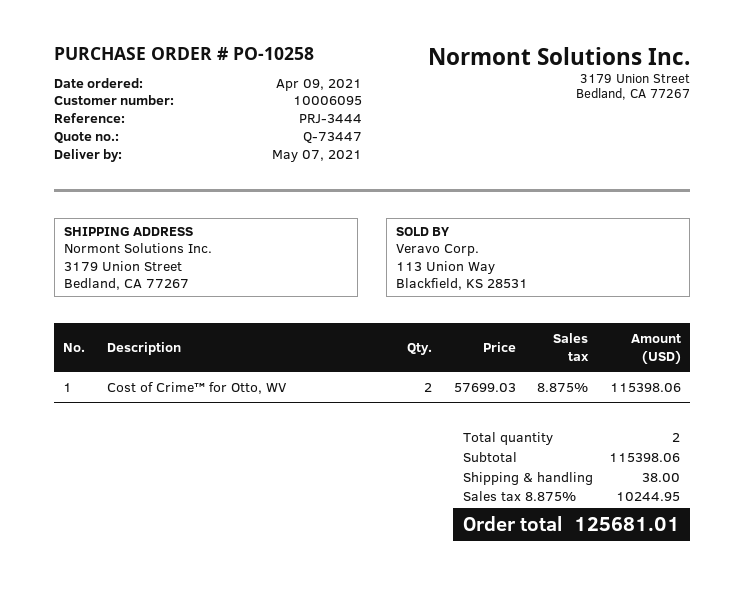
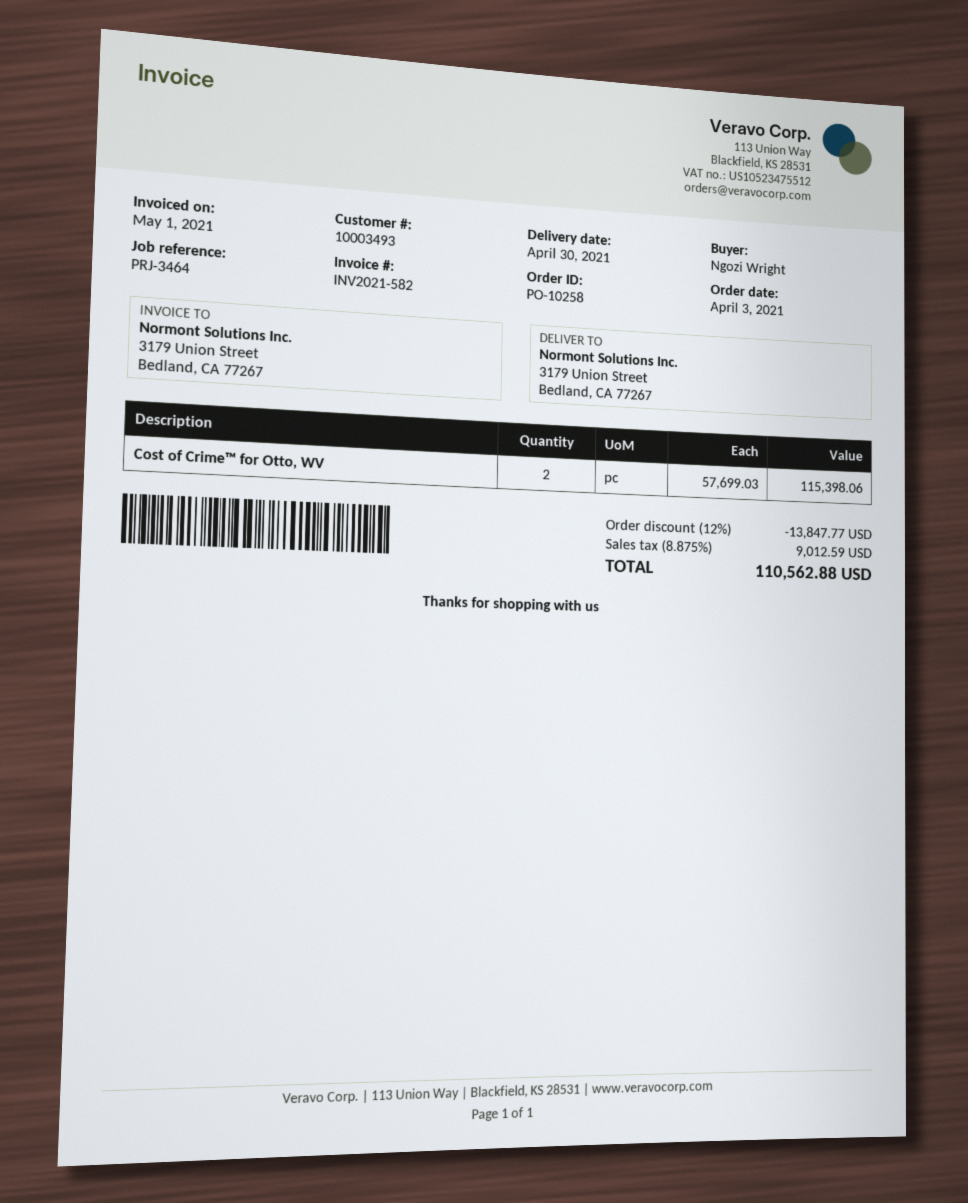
order date: 2021-04-09 -> 2021-04-03
delivery date: 2021-05-07 -> 2021-04-30
customer number: 10006095 -> 10003493
reference: PRJ-3444 -> PRJ-3464
discount: none -> 12% = 13847.77
shipping: 38.00 -> none
tax: 8.875% = 10244.95 -> 8.875% = 9012.59
total: 125681.01 -> 110562.88

